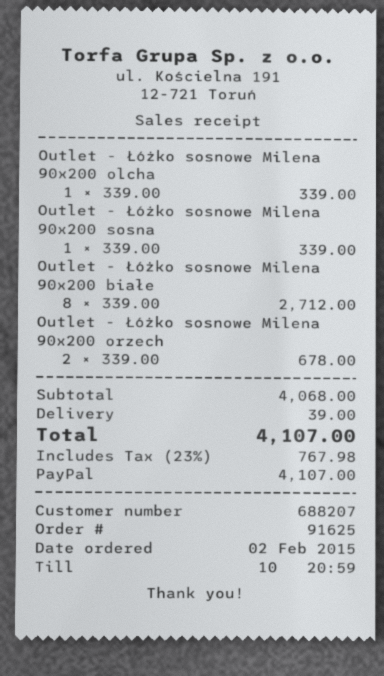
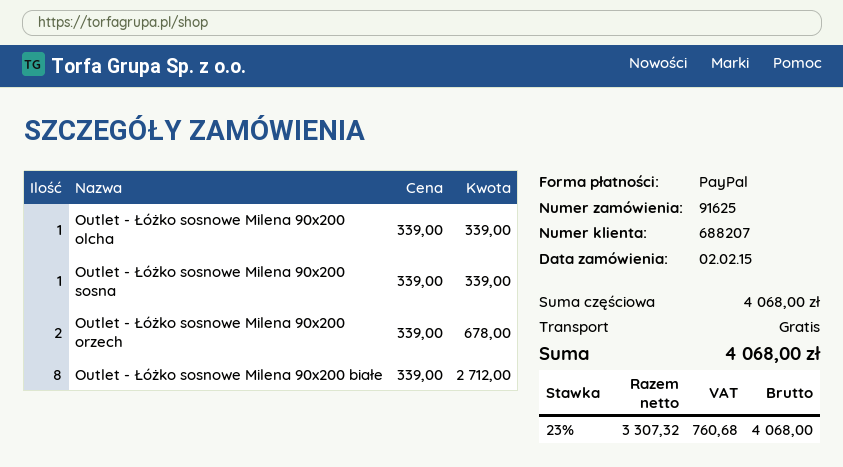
shipping: 39.00 -> 0.00
tax: 23% = 767.98 -> 23% = 760.68
total: 4107.00 -> 4068.00

